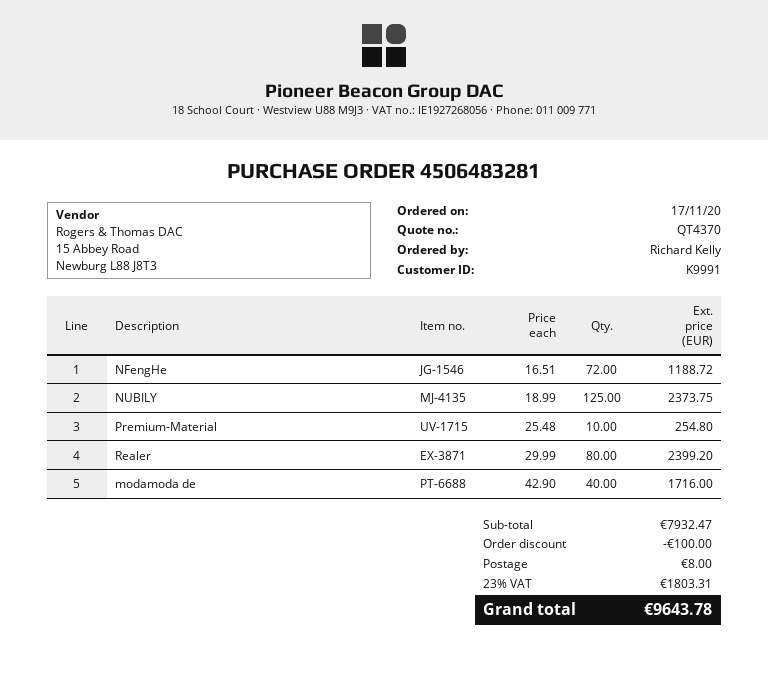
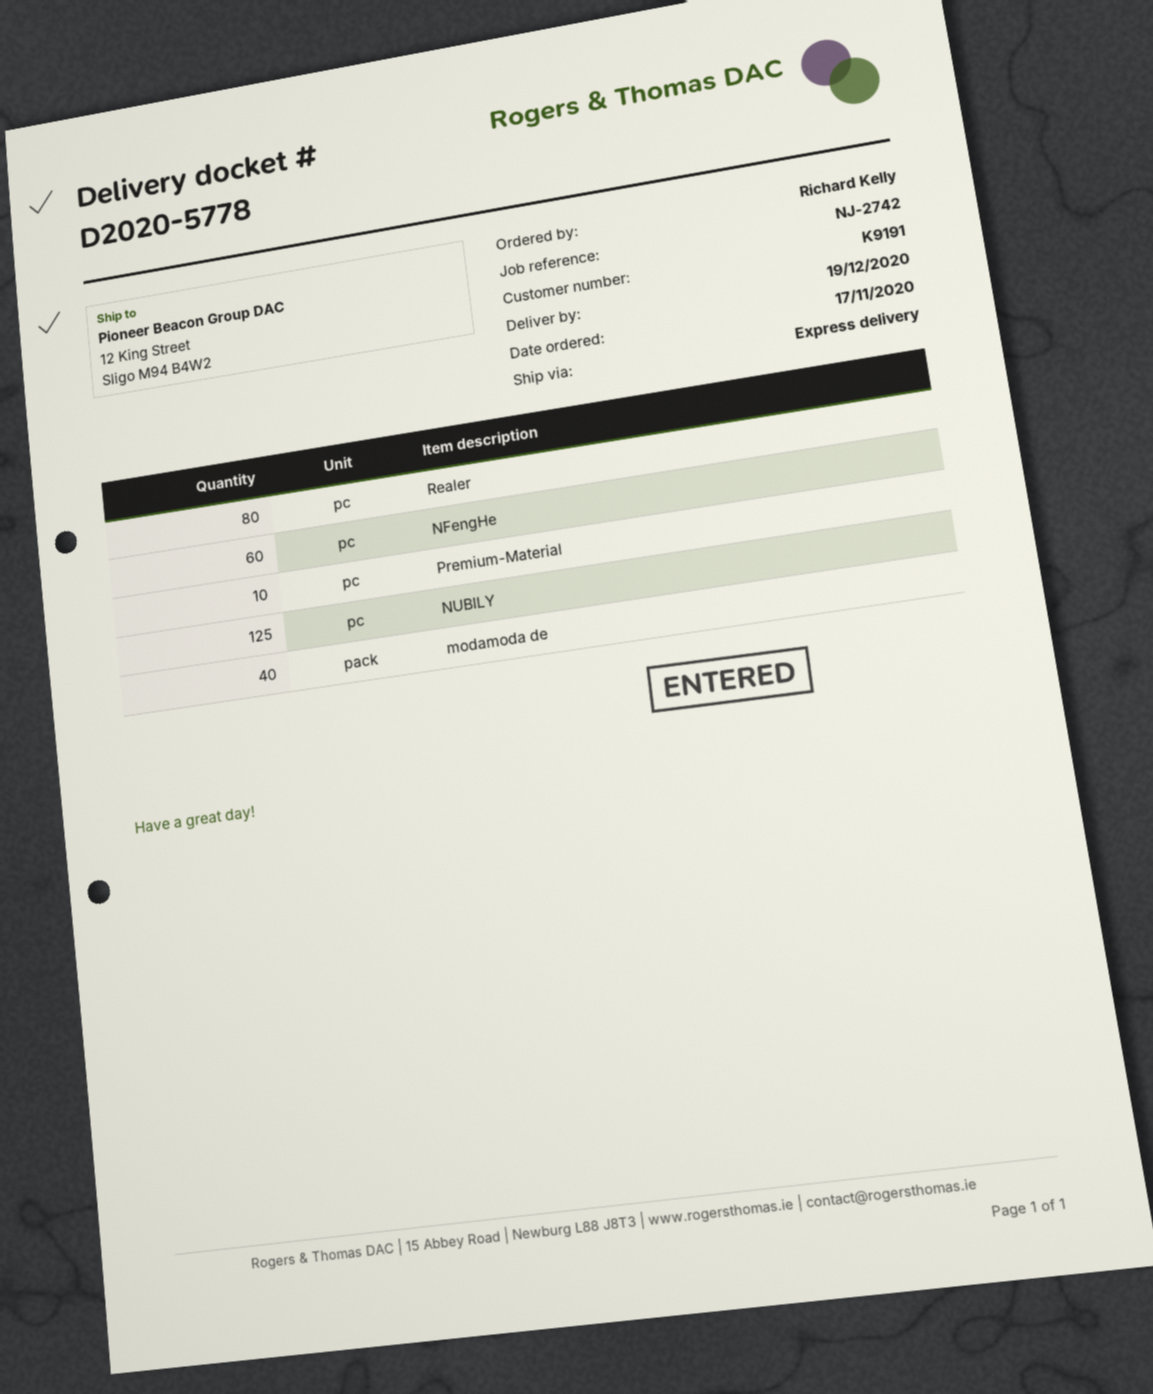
customer number: K9991 -> K9191
NFengHe: 72 -> 60

